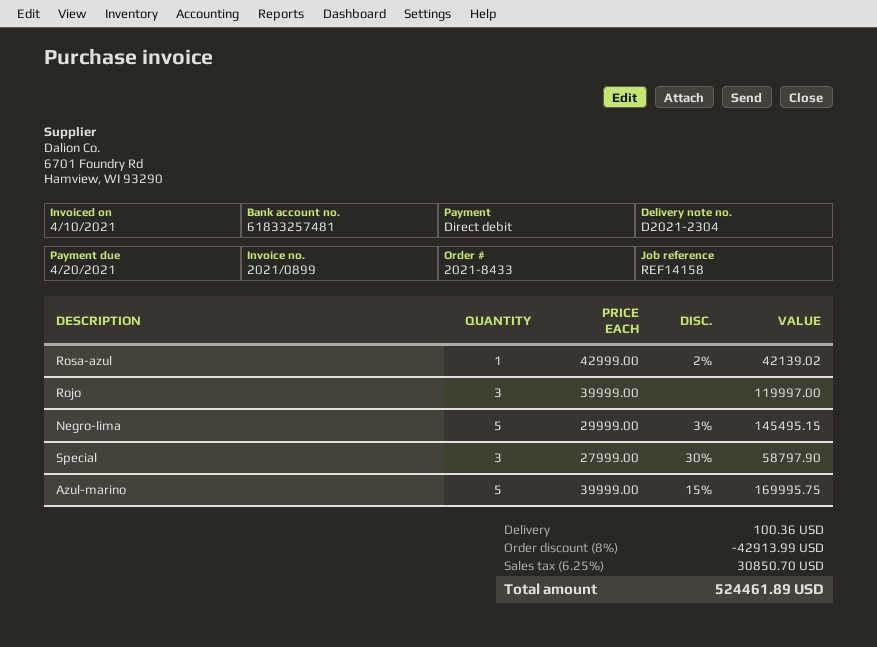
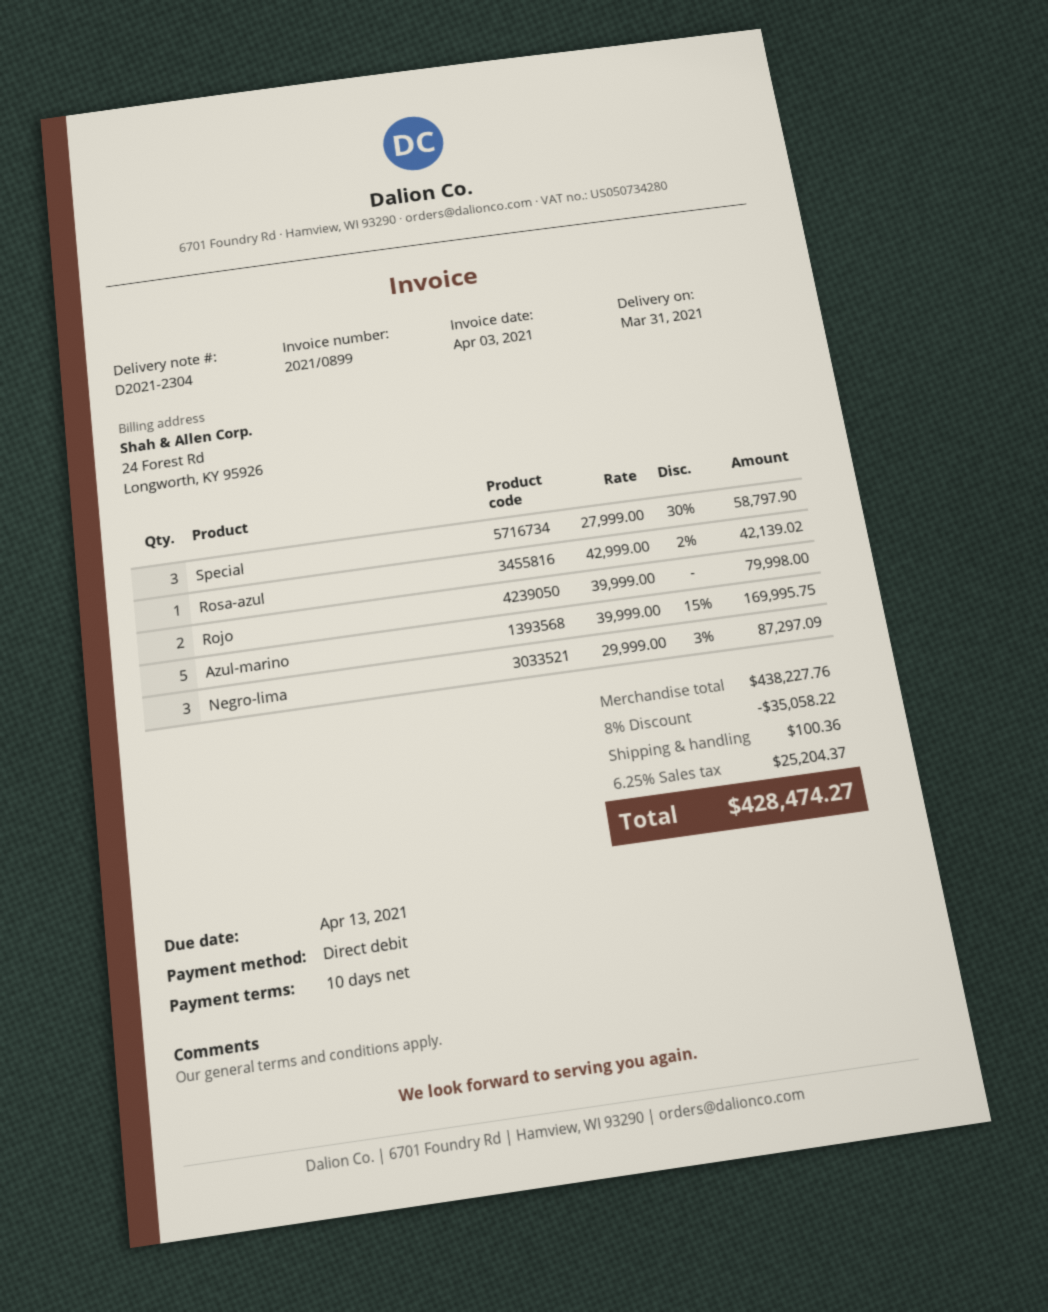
invoice date: 2021-04-10 -> 2021-04-03
due date: 2021-04-20 -> 2021-04-13
Rojo: 3 x 39999.00 = 119997.00 -> 2 x 39999.00 = 79998.00
Negro-lima: 5 x 29999.00 - 3% = 145495.15 -> 3 x 29999.00 - 3% = 87297.09
discount: 8% = 42913.99 -> 8% = 35058.22
tax: 6.25% = 30850.70 -> 6.25% = 25204.37
total: 524461.89 -> 428474.27

